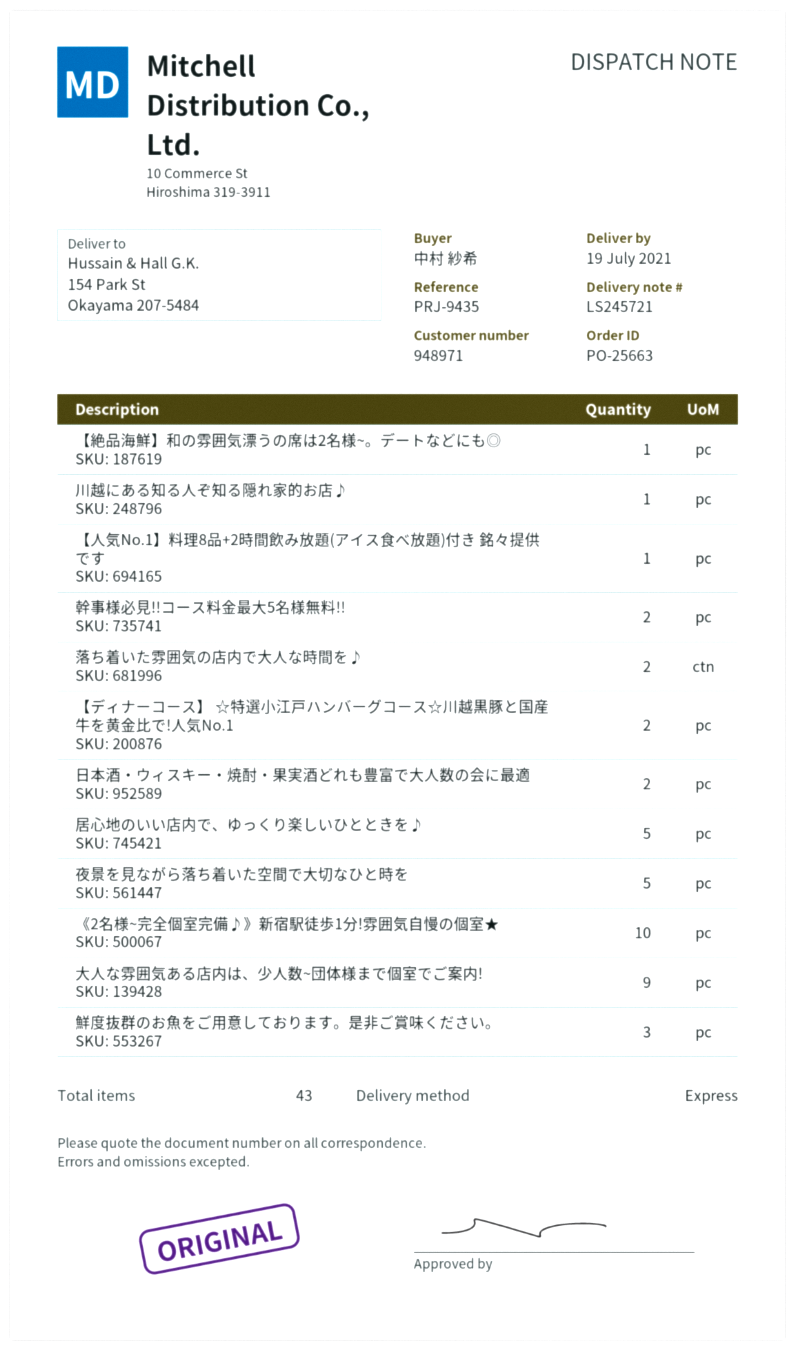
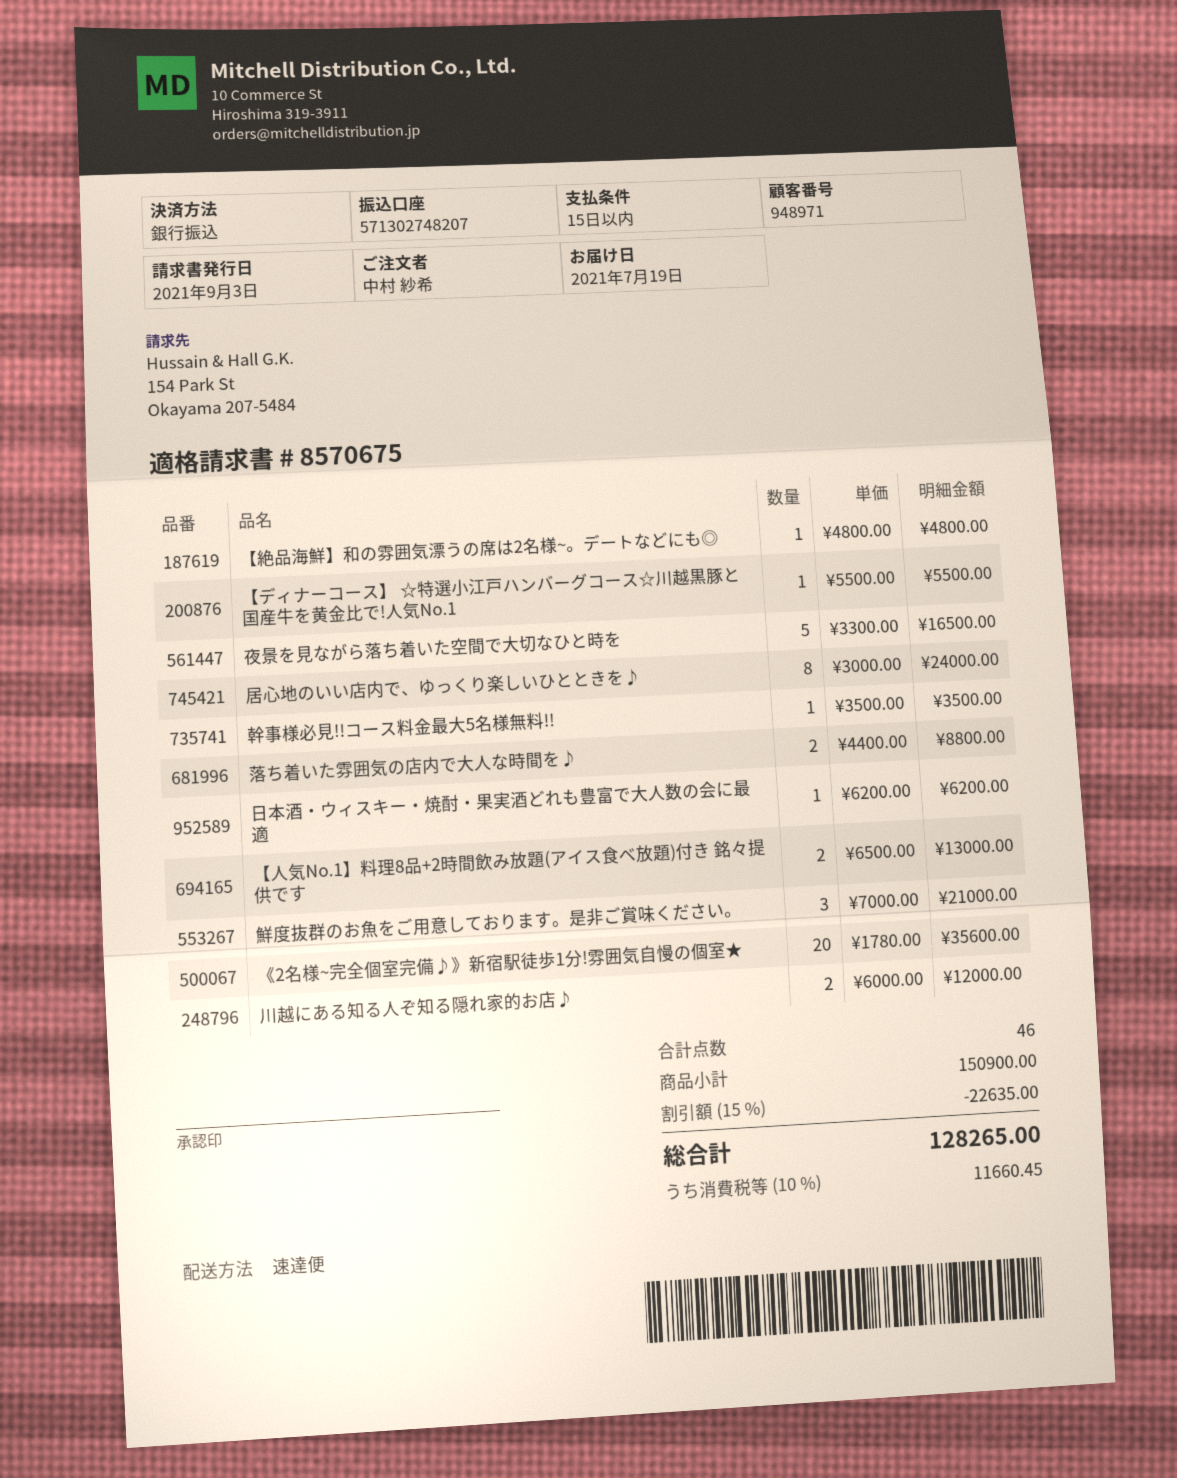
川越にある知る人ぞ知る隠れ家的お店♪: 1 -> 2
【人気No.1】料理8品+2時間飲み放題(アイス食べ放題)付き 銘々提供です: 1 -> 2
幹事様必見!!コース料金最大5名様無料!!: 2 -> 1
【ディナーコース】 ☆特選小江戸ハンバーグコース☆川越黒豚と国産牛を黄金比で!人気No.1: 2 -> 1
日本酒・ウィスキー・焼酎・果実酒どれも豊富で大人数の会に最適: 2 -> 1
居心地のいい店内で、ゆっくり楽しいひとときを♪: 5 -> 8
《2名様~完全個室完備♪》新宿駅徒歩1分!雰囲気自慢の個室★: 10 -> 20
大人な雰囲気ある店内は、少人数~団体様まで個室でご案内!: 9 -> none
total quantity: 43 -> 46

